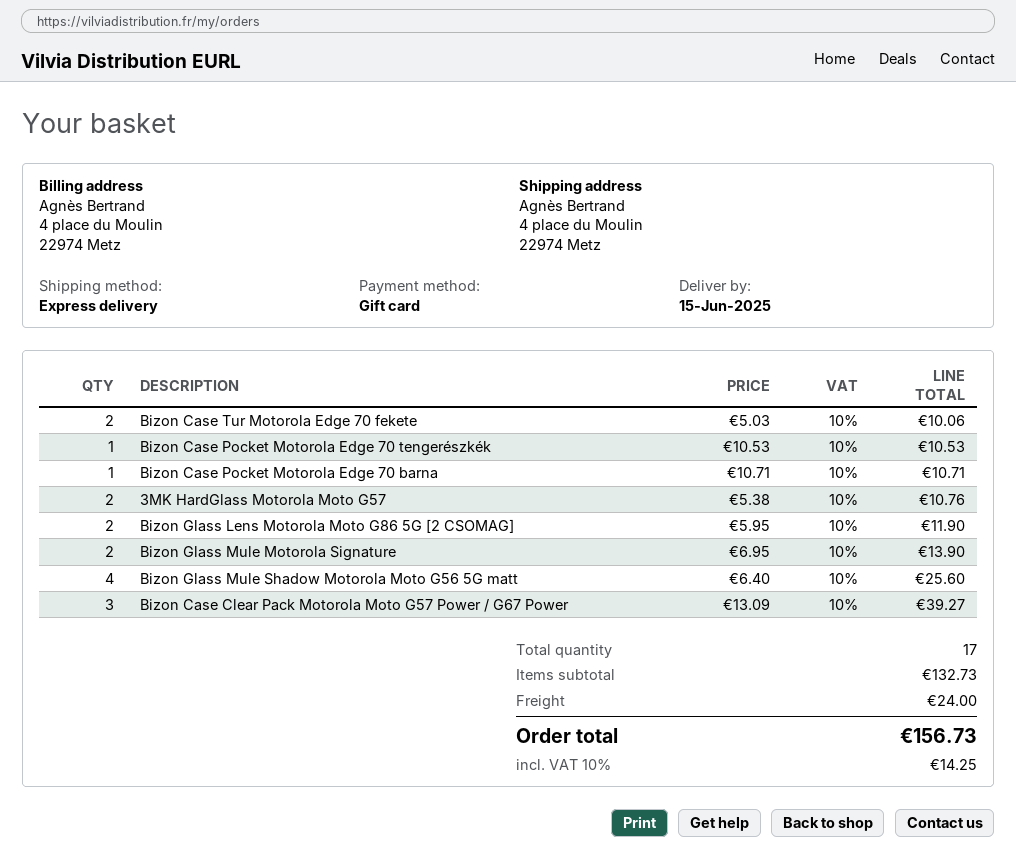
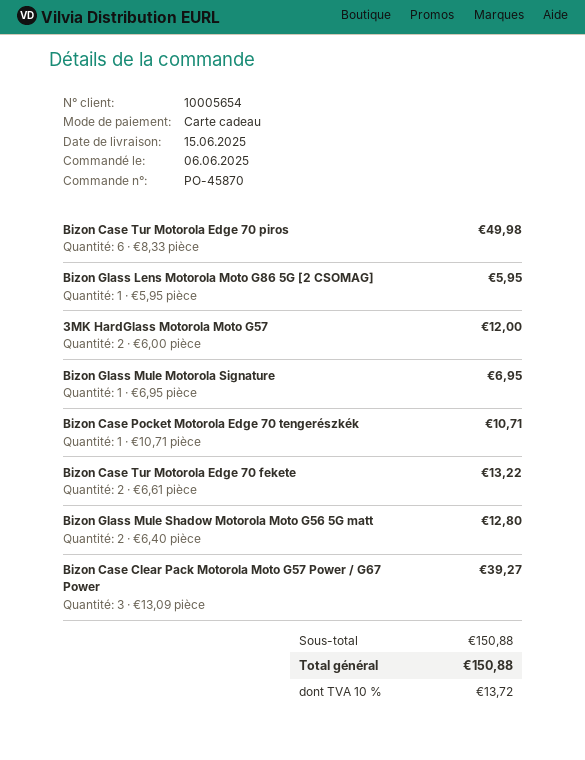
Bizon Case Tur Motorola Edge 70 fekete: 2 x 5.03 = 10.06 -> 2 x 6.61 = 13.22
Bizon Case Pocket Motorola Edge 70 tengerészkék: 1 x 10.53 = 10.53 -> 1 x 10.71 = 10.71
Bizon Case Pocket Motorola Edge 70 barna: 1 x 10.71 = 10.71 -> none
3MK HardGlass Motorola Moto G57: 2 x 5.38 = 10.76 -> 2 x 6.00 = 12.00
Bizon Glass Lens Motorola Moto G86 5G [2 CSOMAG]: 2 x 5.95 = 11.90 -> 1 x 5.95 = 5.95
Bizon Glass Mule Motorola Signature: 2 x 6.95 = 13.90 -> 1 x 6.95 = 6.95
Bizon Glass Mule Shadow Motorola Moto G56 5G matt: 4 x 6.40 = 25.60 -> 2 x 6.40 = 12.80
Bizon Case Tur Motorola Edge 70 piros: none -> 6 x 8.33 = 49.98
subtotal: 132.73 -> 150.88
shipping: 24.00 -> none
tax: 10% = 14.25 -> 10% = 13.72
total: 156.73 -> 150.88

